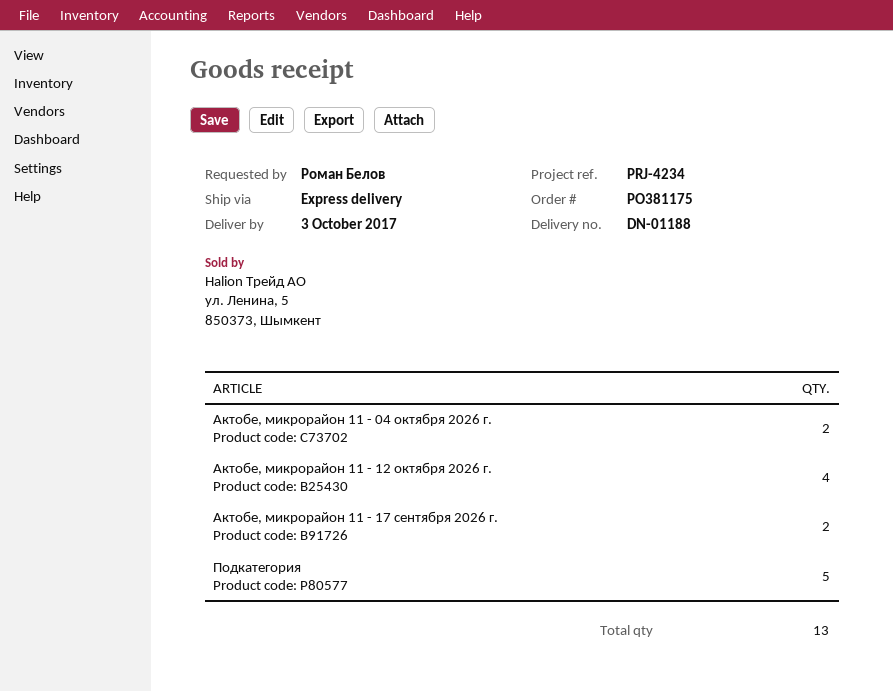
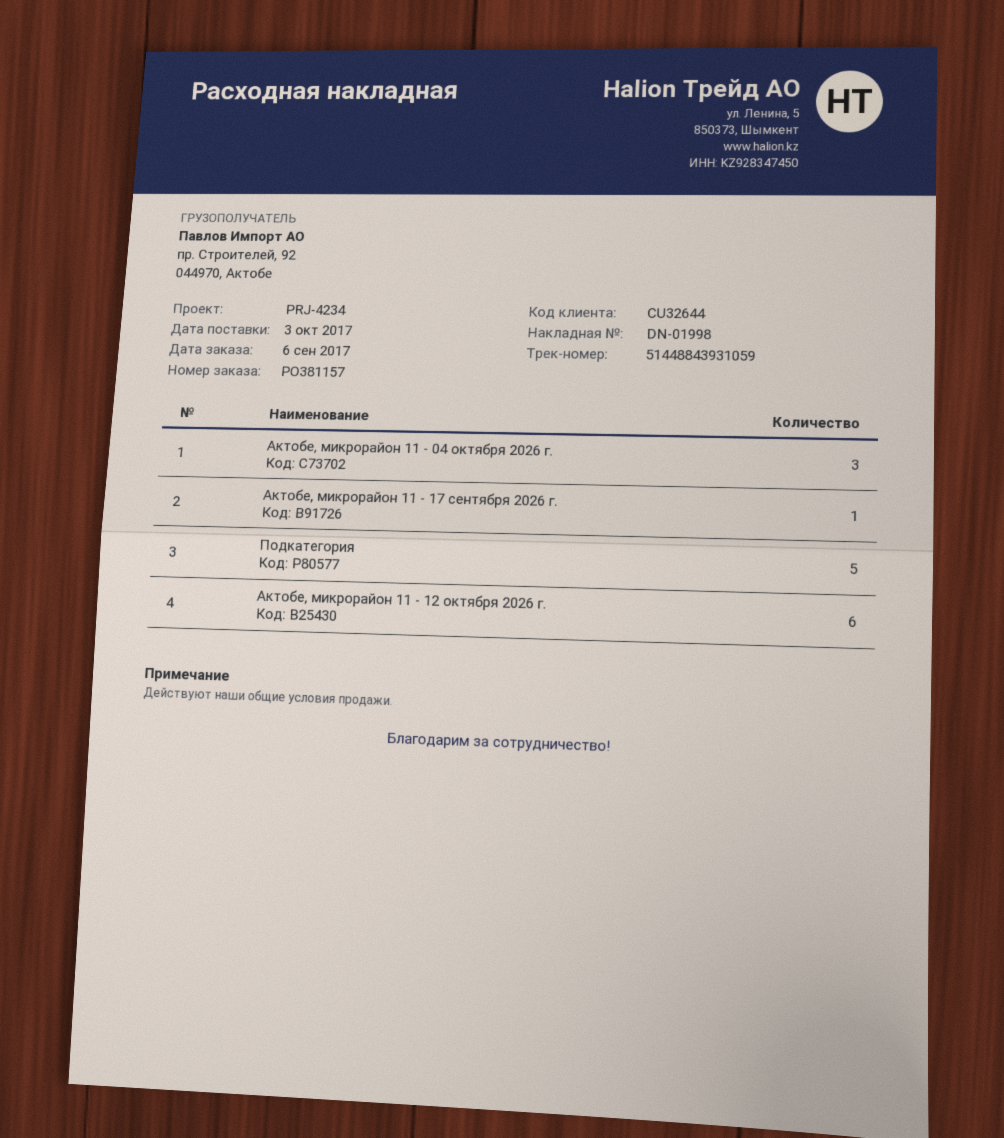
order number: PO381175 -> PO381157
delivery note number: DN-01188 -> DN-01998
Актобе, микрорайон 11 - 04 октября 2026 г.: 2 -> 3
Актобе, микрорайон 11 - 12 октября 2026 г.: 4 -> 6
Актобе, микрорайон 11 - 17 сентября 2026 г.: 2 -> 1

